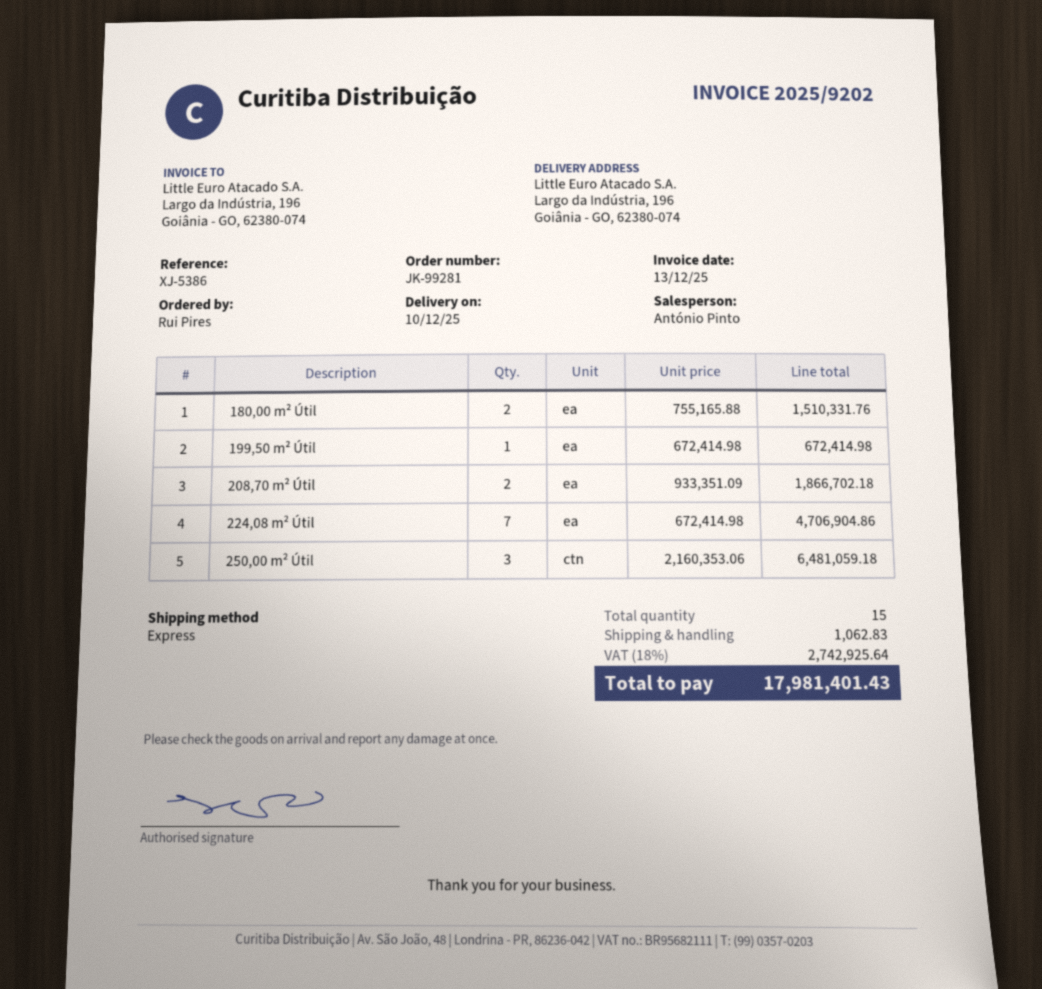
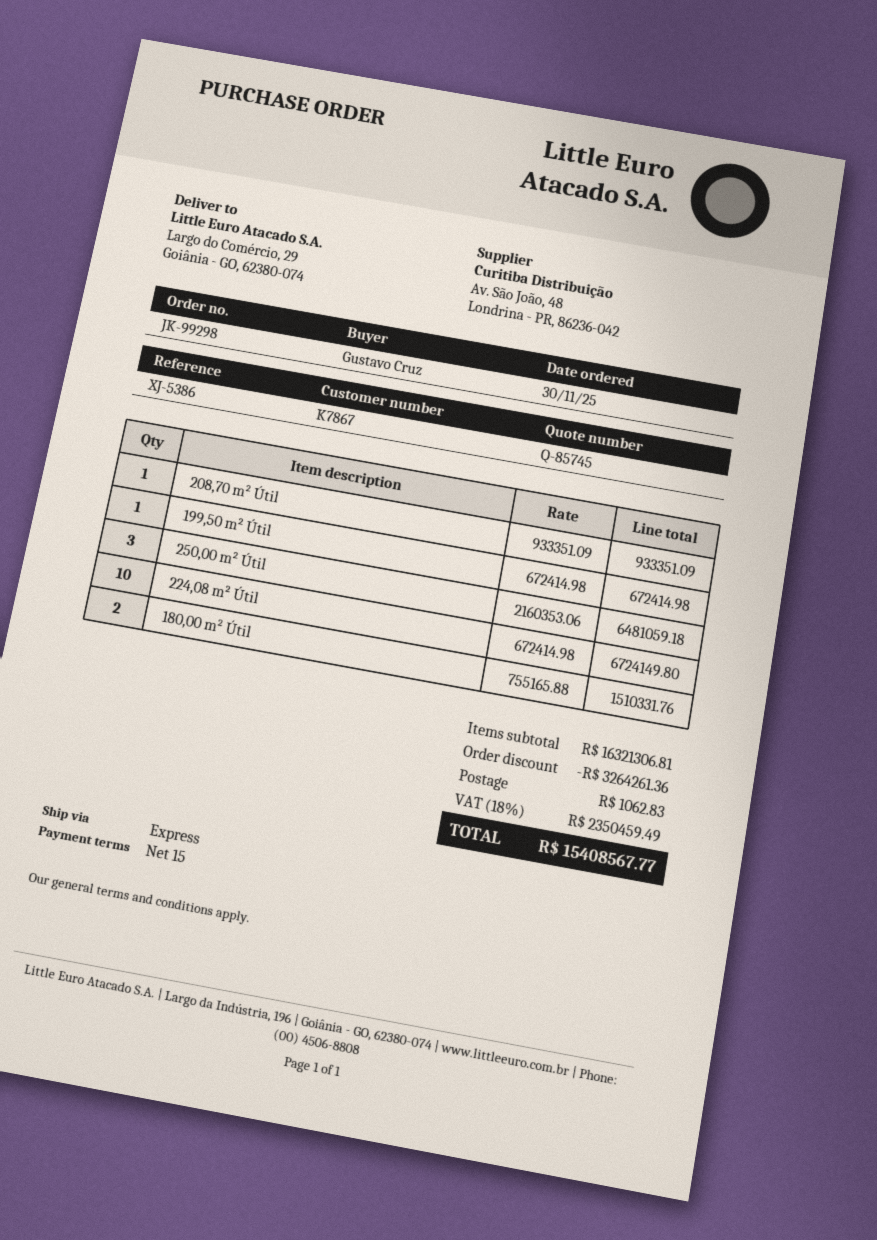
order number: JK-99281 -> JK-99298
ordered by: Rui Pires -> Gustavo Cruz
ship to: Largo da Indústria, 196, Goiânia - GO, 62380-074 -> Largo do Comércio, 29, Goiânia - GO, 62380-074
208,70 m² Útil: 2 x 933351.09 = 1866702.18 -> 1 x 933351.09 = 933351.09
224,08 m² Útil: 7 x 672414.98 = 4706904.86 -> 10 x 672414.98 = 6724149.80
discount: none -> 3264261.36
tax: 18% = 2742925.64 -> 18% = 2350459.49
total: 17981401.43 -> 15408567.77

